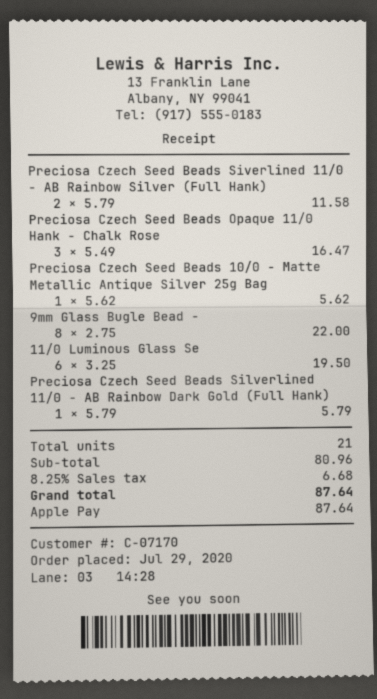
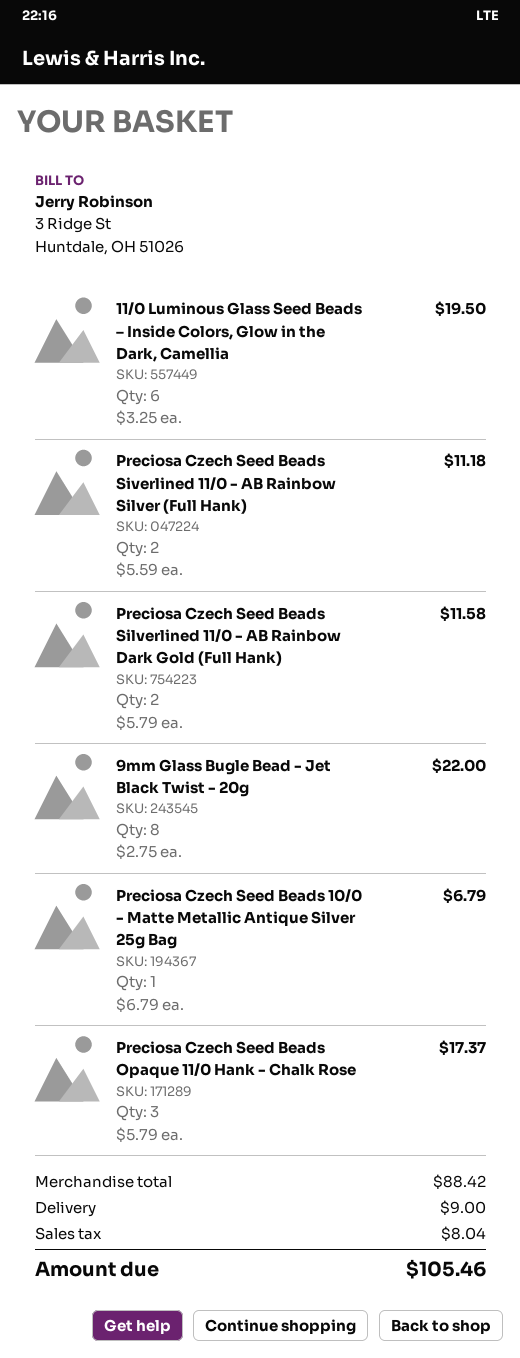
Preciosa Czech Seed Beads Siverlined 11/0 - AB Rainbow Silver (Full Hank): 2 x 5.79 = 11.58 -> 2 x 5.59 = 11.18
Preciosa Czech Seed Beads Opaque 11/0 Hank - Chalk Rose: 3 x 5.49 = 16.47 -> 3 x 5.79 = 17.37
Preciosa Czech Seed Beads 10/0 - Matte Metallic Antique Silver 25g Bag: 1 x 5.62 = 5.62 -> 1 x 6.79 = 6.79
Preciosa Czech Seed Beads Silverlined 11/0 - AB Rainbow Dark Gold (Full Hank): 1 x 5.79 = 5.79 -> 2 x 5.79 = 11.58
subtotal: 80.96 -> 88.42
shipping: none -> 9.00
tax: 6.68 -> 8.04
total: 87.64 -> 105.46

